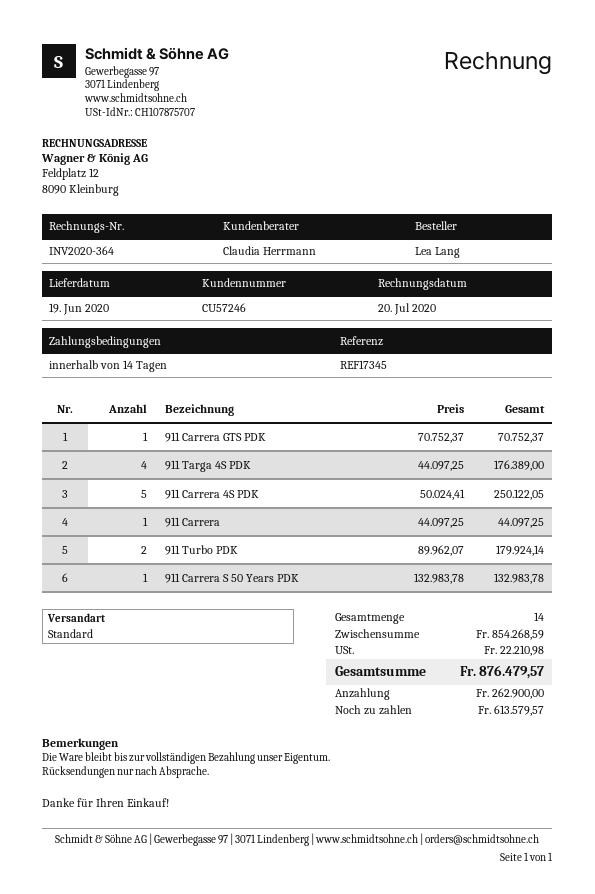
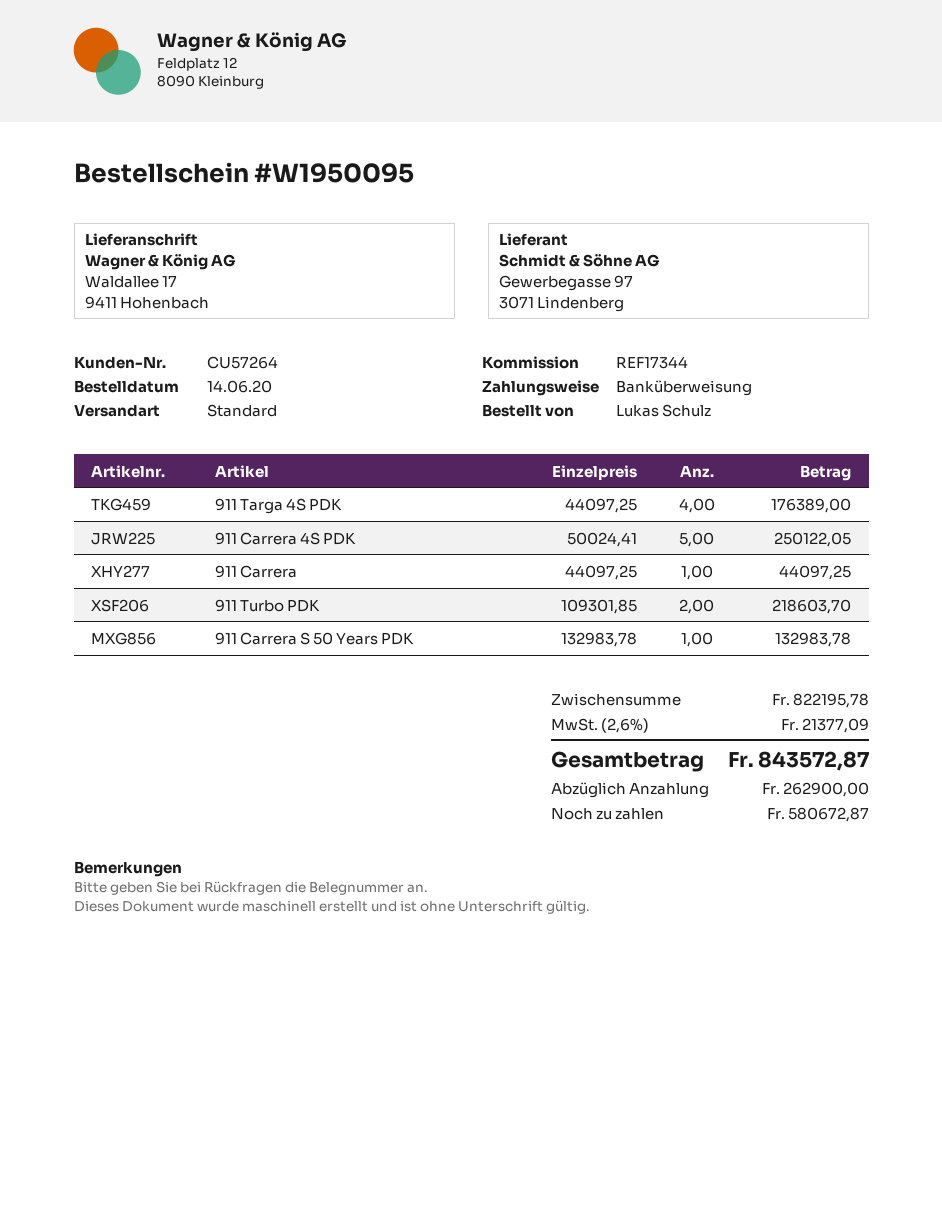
customer number: CU57246 -> CU57264
reference: REF17345 -> REF17344
ordered by: Lea Lang -> Lukas Schulz
911 Carrera GTS PDK: 1 x 70752.37 = 70752.37 -> none
911 Turbo PDK: 2 x 89962.07 = 179924.14 -> 2 x 109301.85 = 218603.70
subtotal: 854268.59 -> 822195.78
tax: 22210.98 -> 21377.09
total: 876479.57 -> 843572.87
balance: 613579.57 -> 580672.87

